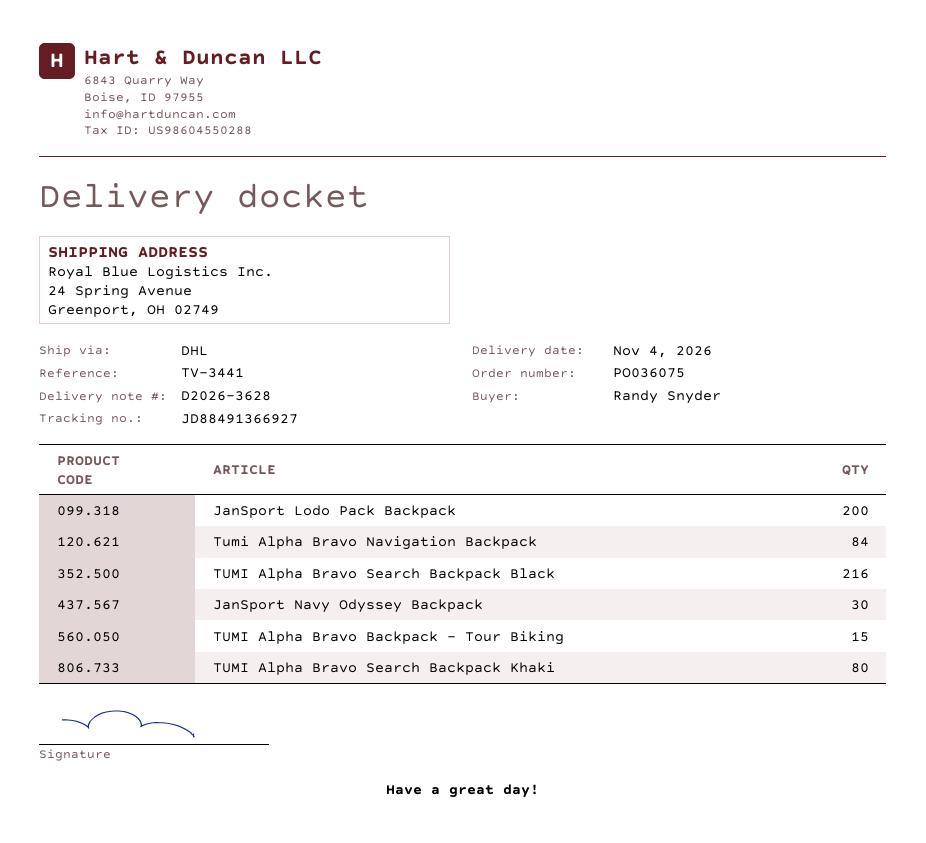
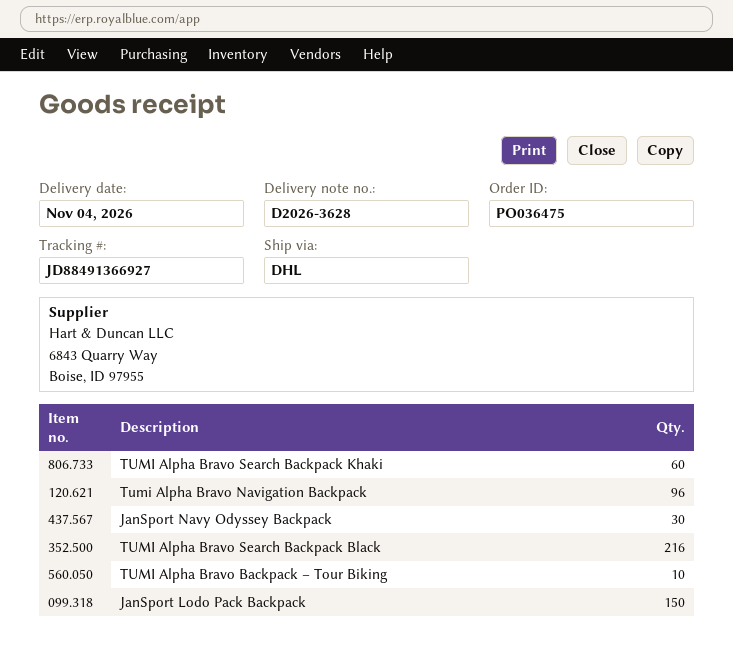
order number: PO036075 -> PO036475
JanSport Lodo Pack Backpack: 200 -> 150
Tumi Alpha Bravo Navigation Backpack: 84 -> 96
TUMI Alpha Bravo Backpack – Tour Biking: 15 -> 10
TUMI Alpha Bravo Search Backpack Khaki: 80 -> 60

